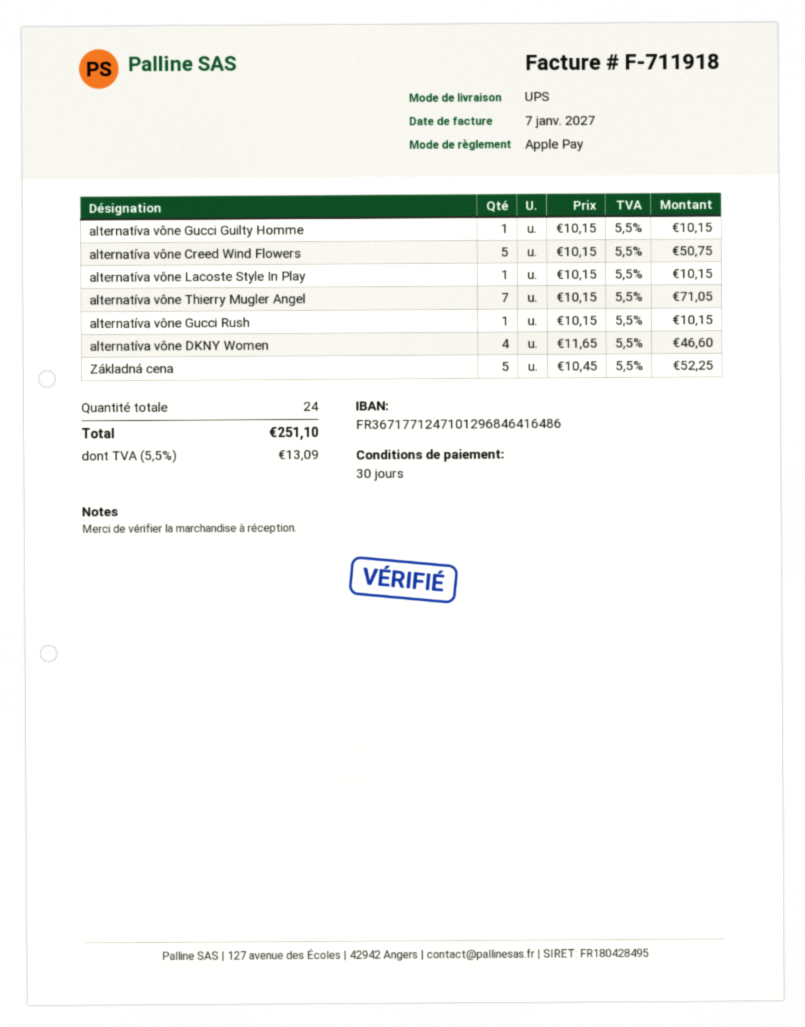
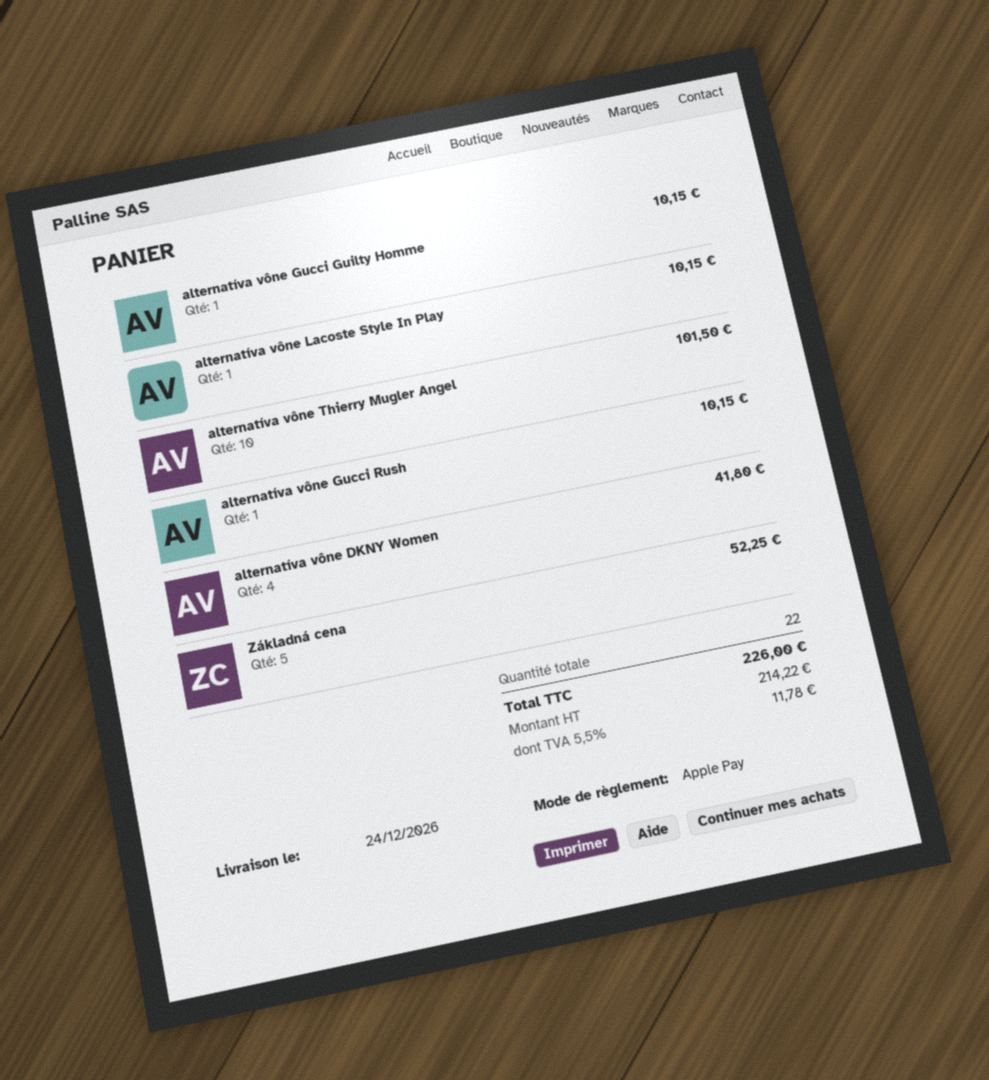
alternatíva vône Creed Wind Flowers: 5 for 50.75 -> none
alternatíva vône Thierry Mugler Angel: 7 for 71.05 -> 10 for 101.50
alternatíva vône DKNY Women: 4 for 46.60 -> 4 for 41.80
total quantity: 24 -> 22
tax: 5.5% = 13.09 -> 5.5% = 11.78
total: 251.10 -> 226.00

